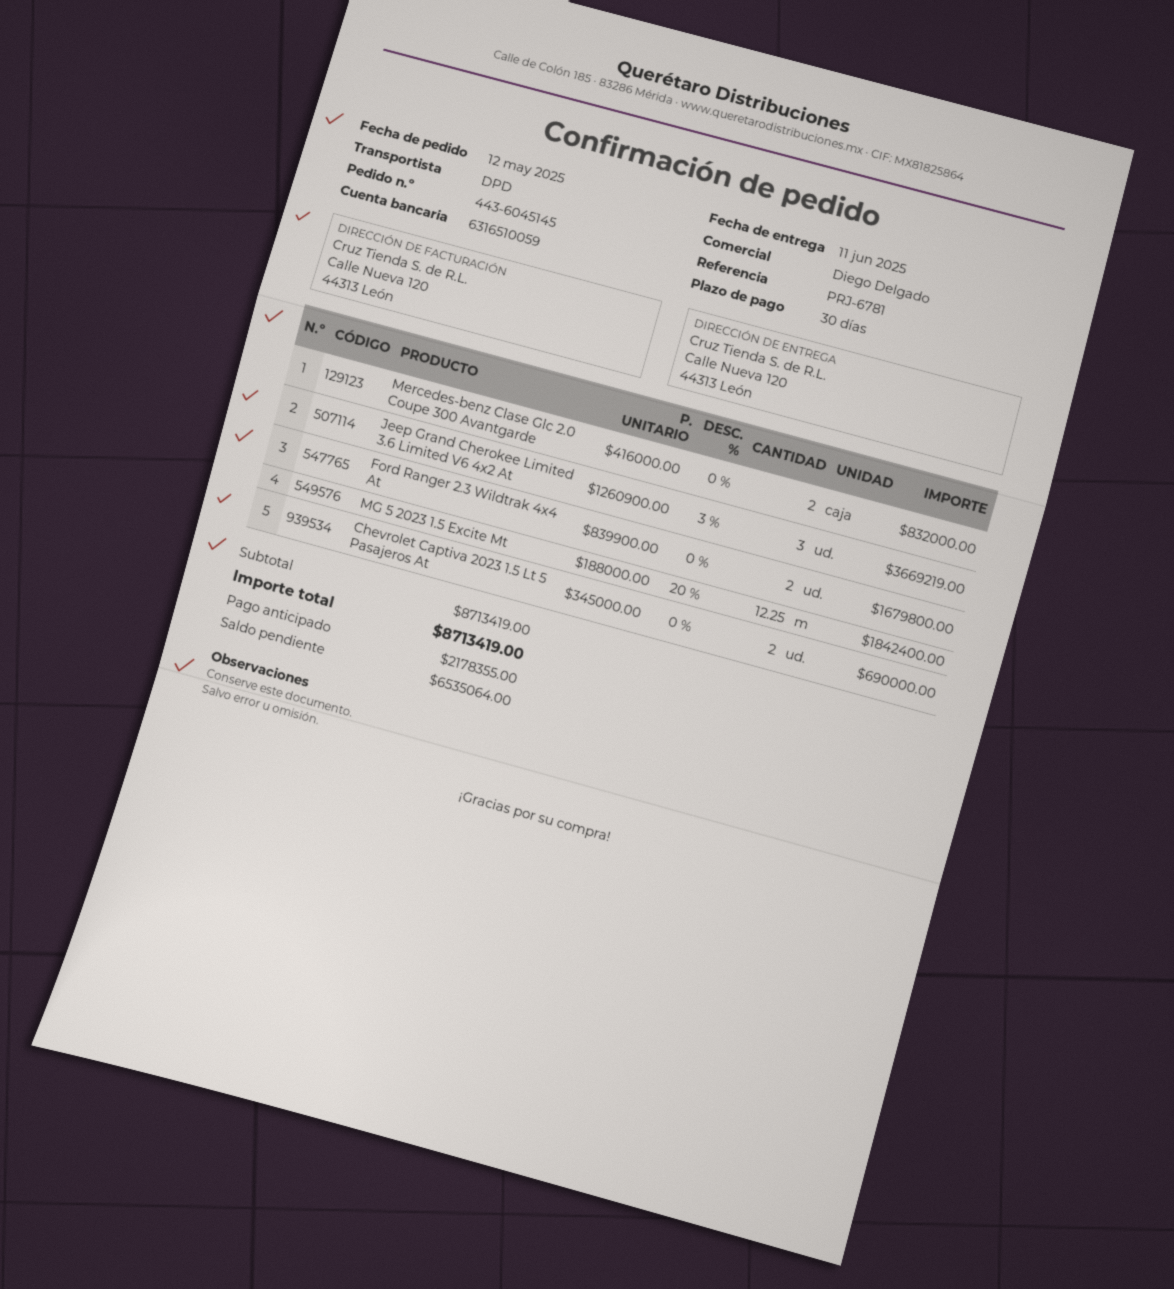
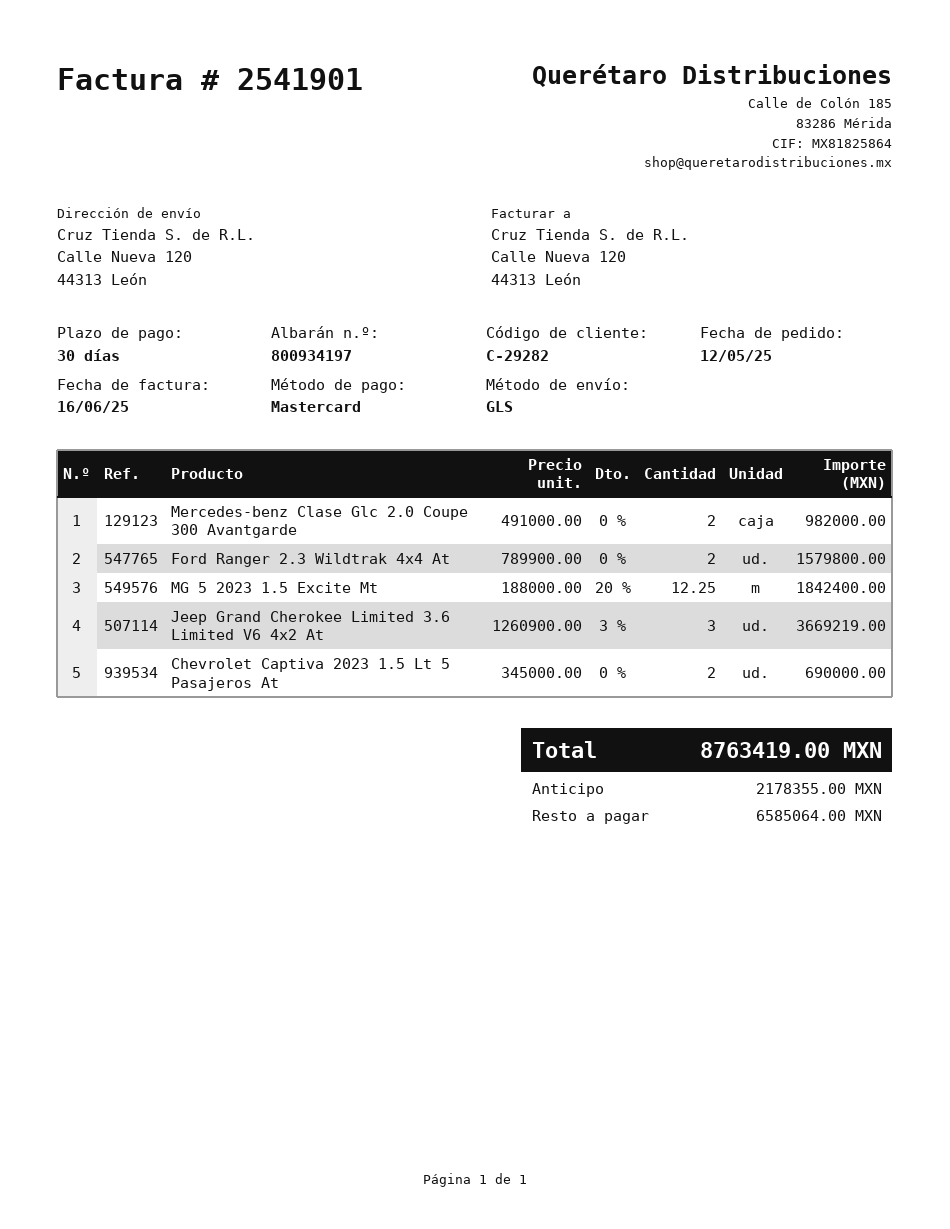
shipping method: DPD -> GLS
Mercedes-benz Clase Glc 2.0 Coupe 300 Avantgarde: 2 x 416000.00 = 832000.00 -> 2 x 491000.00 = 982000.00
Ford Ranger 2.3 Wildtrak 4x4 At: 2 x 839900.00 = 1679800.00 -> 2 x 789900.00 = 1579800.00
total: 8713419.00 -> 8763419.00
balance: 6535064.00 -> 6585064.00

